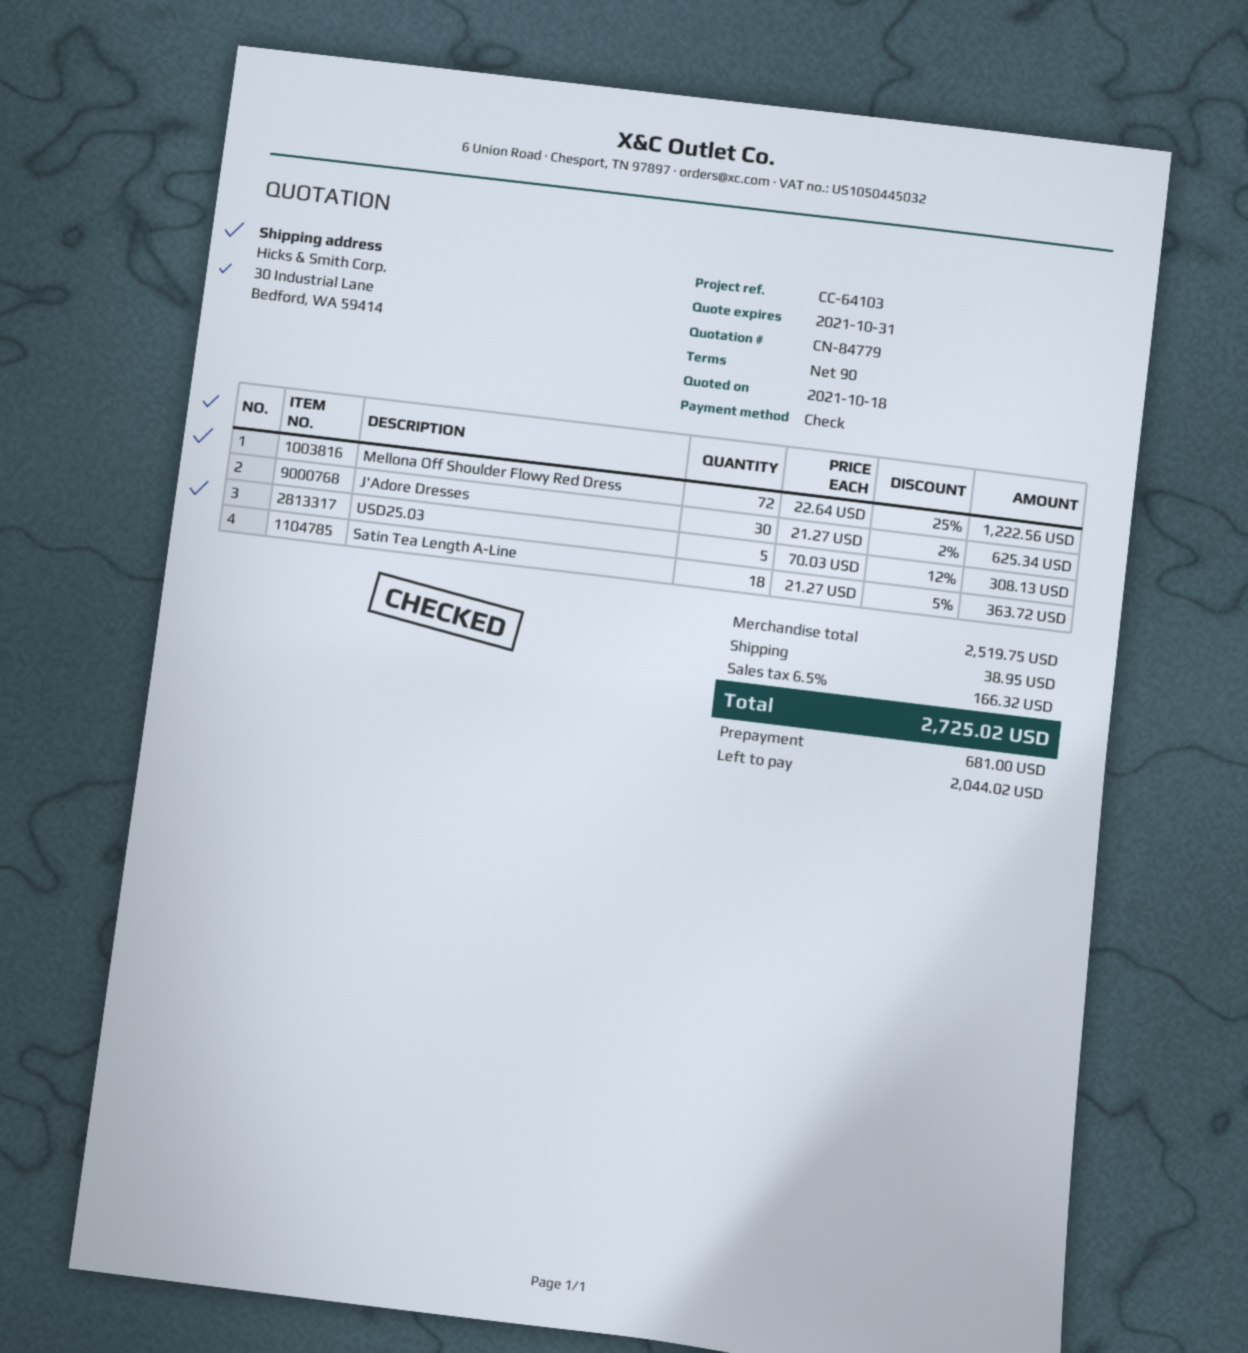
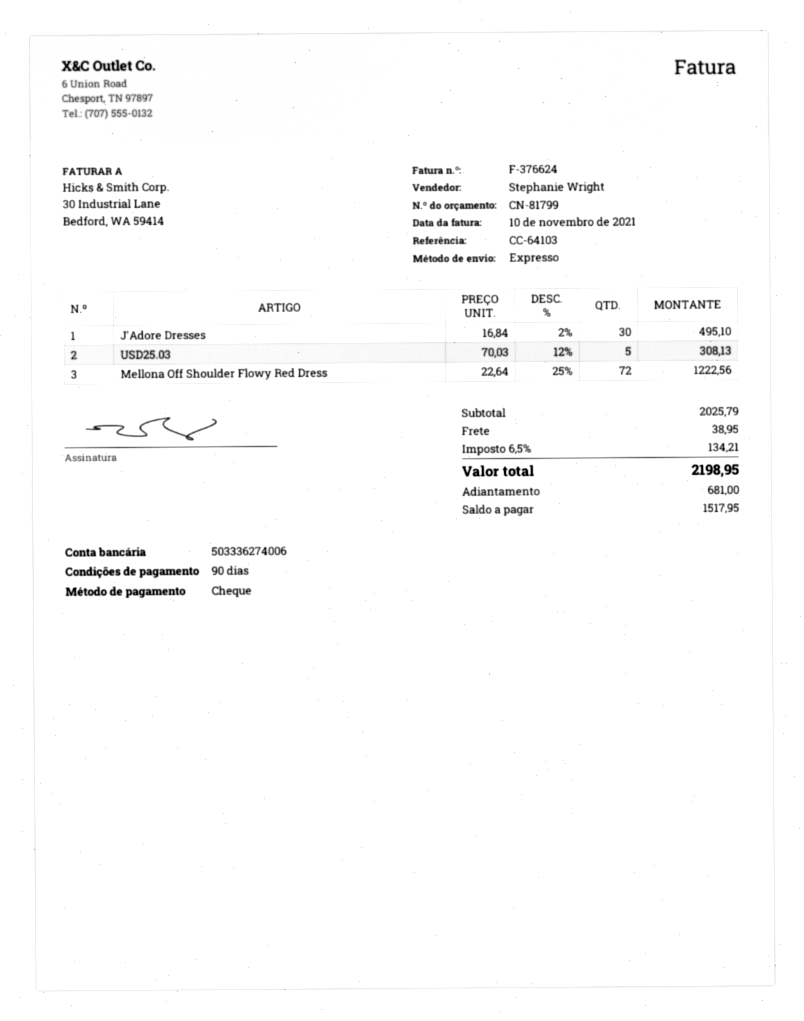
quote number: CN-84779 -> CN-81799
J'Adore Dresses: 30 x 21.27 - 2% = 625.34 -> 30 x 16.84 - 2% = 495.10
Satin Tea Length A-Line: 18 x 21.27 - 5% = 363.72 -> none
subtotal: 2519.75 -> 2025.79
tax: 6.5% = 166.32 -> 6.5% = 134.21
total: 2725.02 -> 2198.95
balance: 2044.02 -> 1517.95

